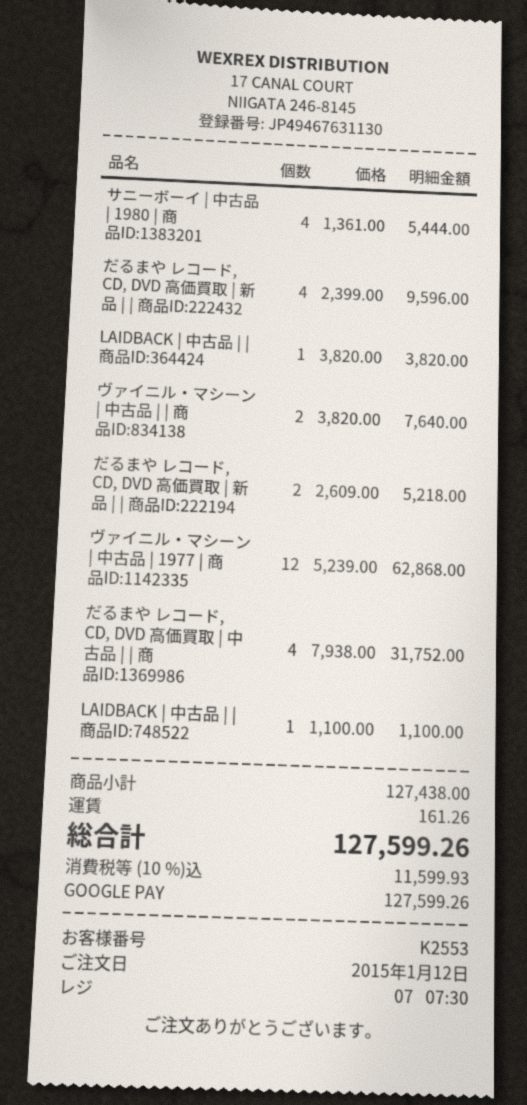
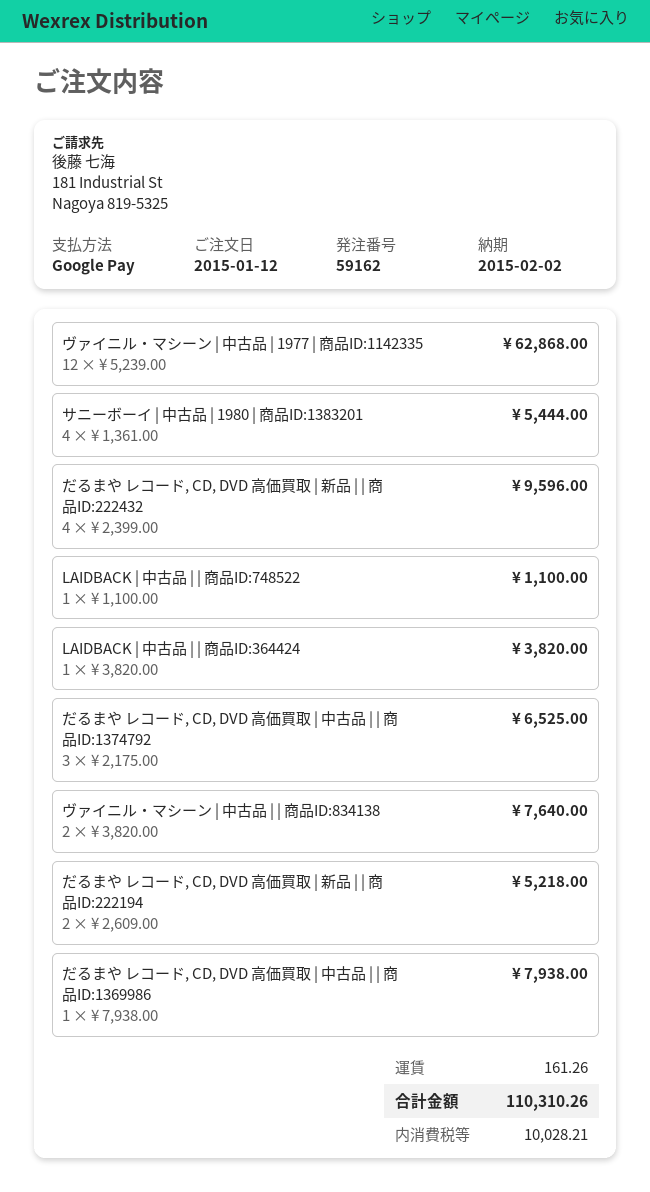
だるまや レコード, CD, DVD 高価買取 | 中古品 | | 商品ID:1369986: 4 x 7938.00 = 31752.00 -> 1 x 7938.00 = 7938.00
だるまや レコード, CD, DVD 高価買取 | 中古品 | | 商品ID:1374792: none -> 3 x 2175.00 = 6525.00
tax: 11599.93 -> 10028.21
total: 127599.26 -> 110310.26

